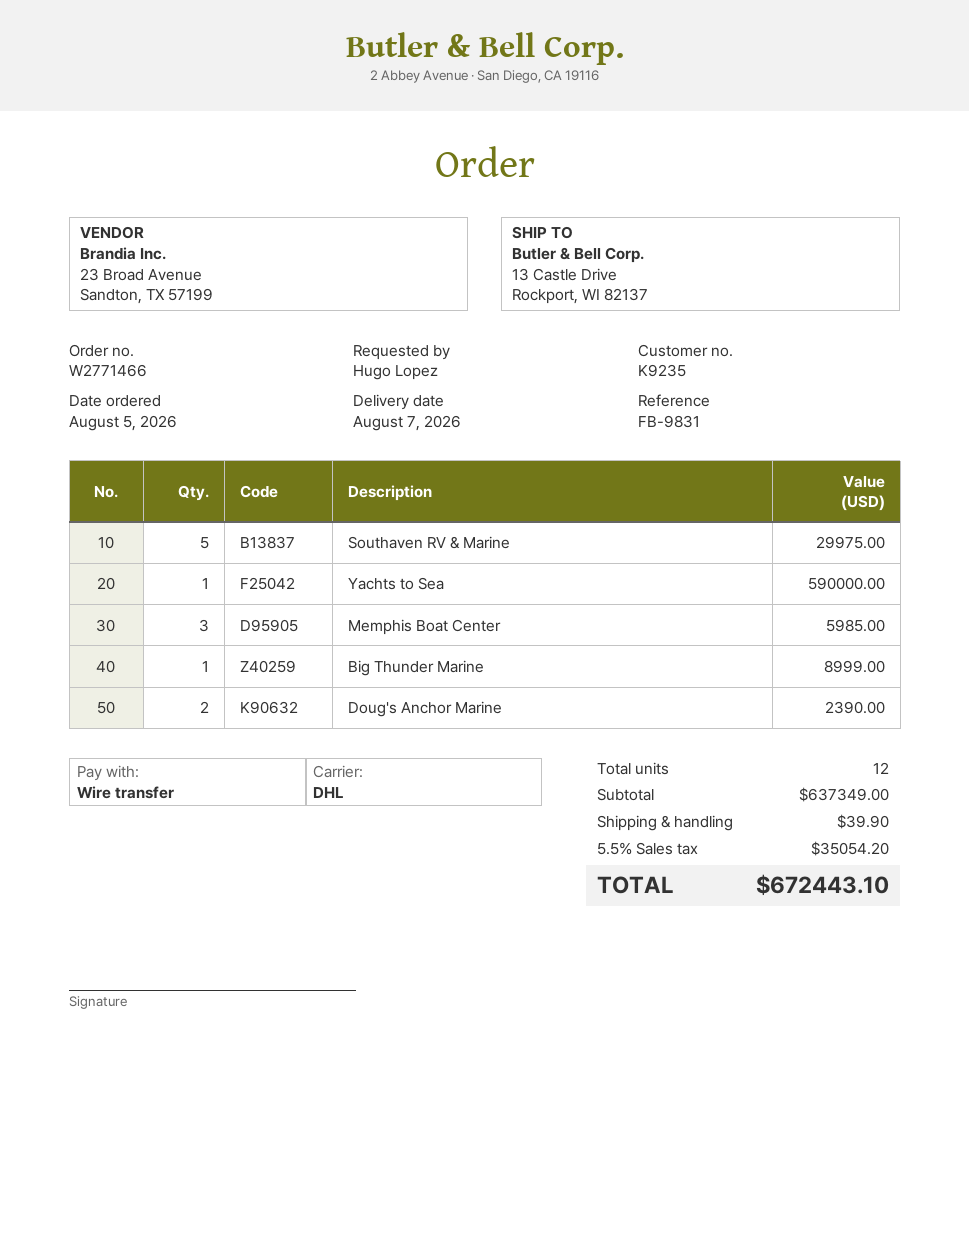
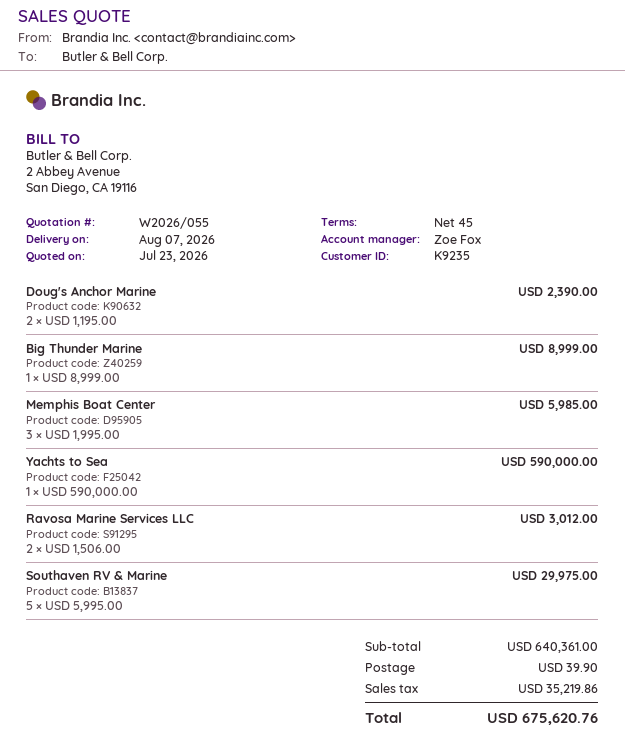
Ravosa Marine Services LLC: none -> 2 for 3012.00
subtotal: 637349.00 -> 640361.00
tax: 35054.20 -> 35219.86
total: 672443.10 -> 675620.76

